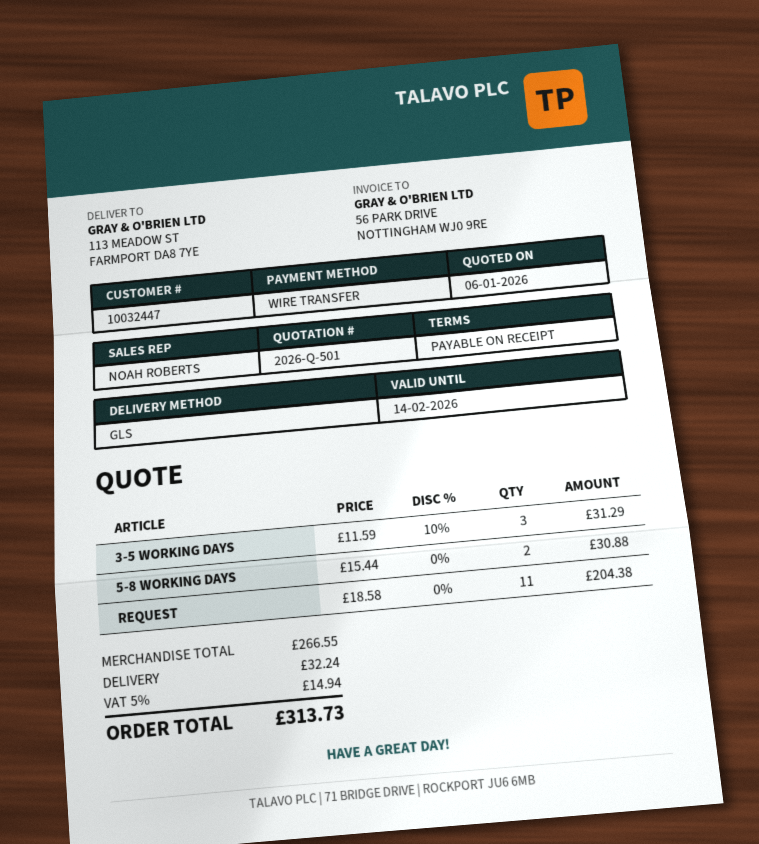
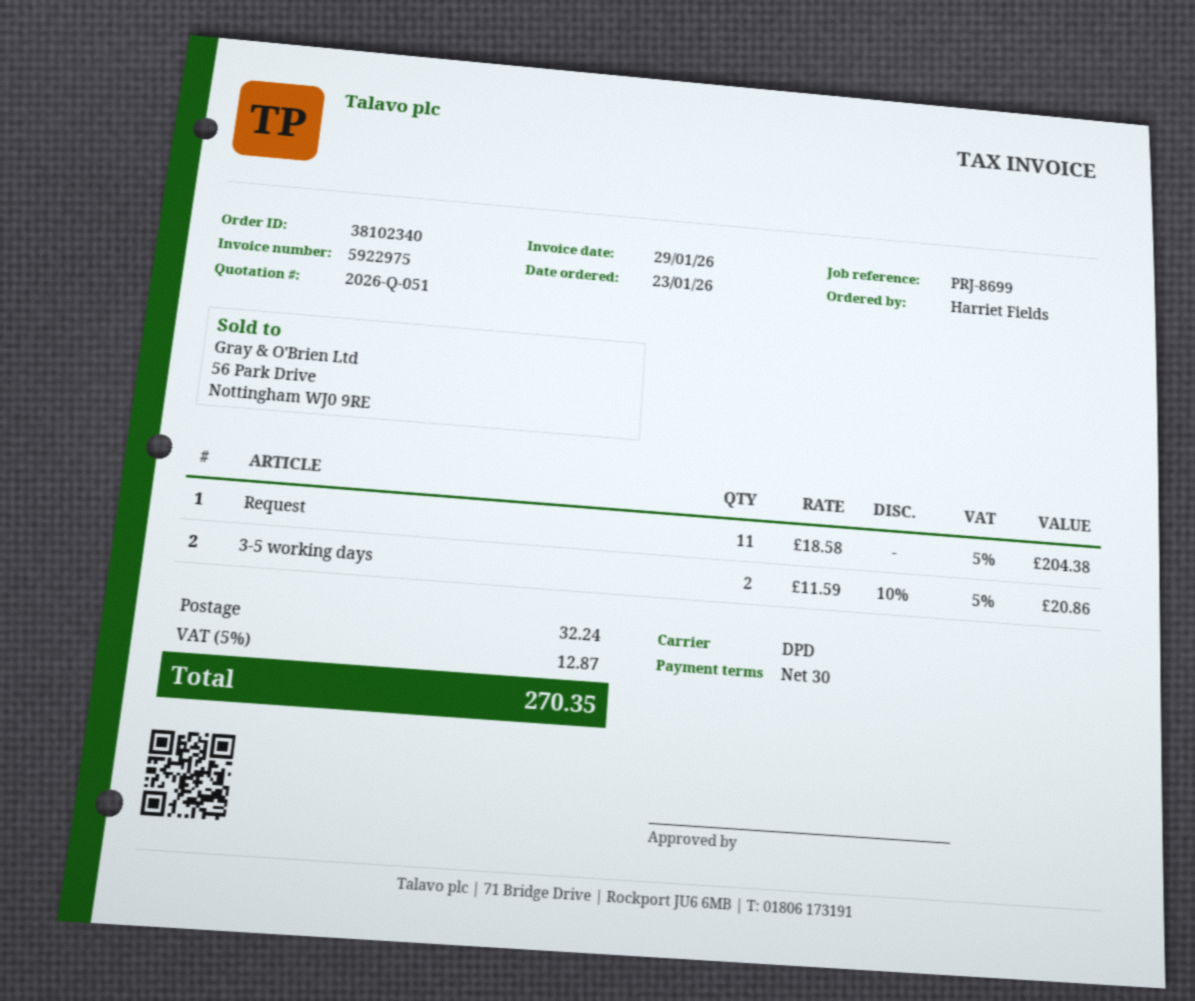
quote number: 2026-Q-501 -> 2026-Q-051
payment terms: on receipt -> 30 days
shipping method: GLS -> DPD
3-5 WORKING DAYS: 3 x 11.59 - 10% = 31.29 -> 2 x 11.59 - 10% = 20.86
5-8 WORKING DAYS: 2 x 15.44 = 30.88 -> none
tax: 5% = 14.94 -> 5% = 12.87
total: 313.73 -> 270.35

